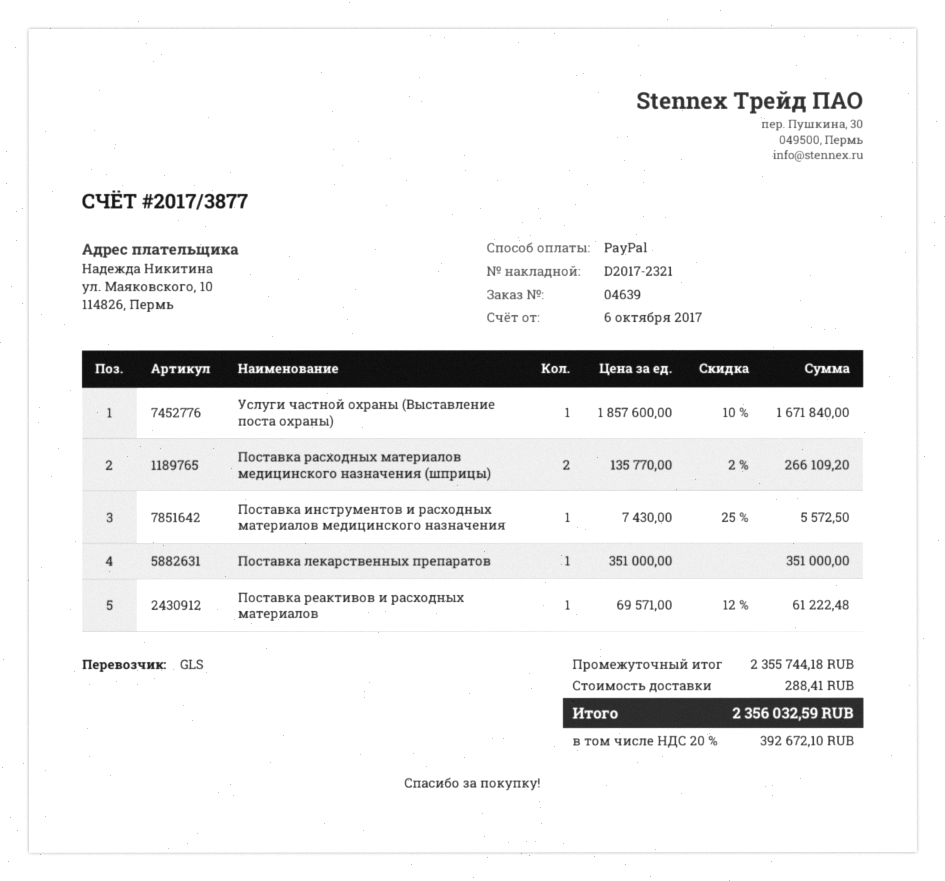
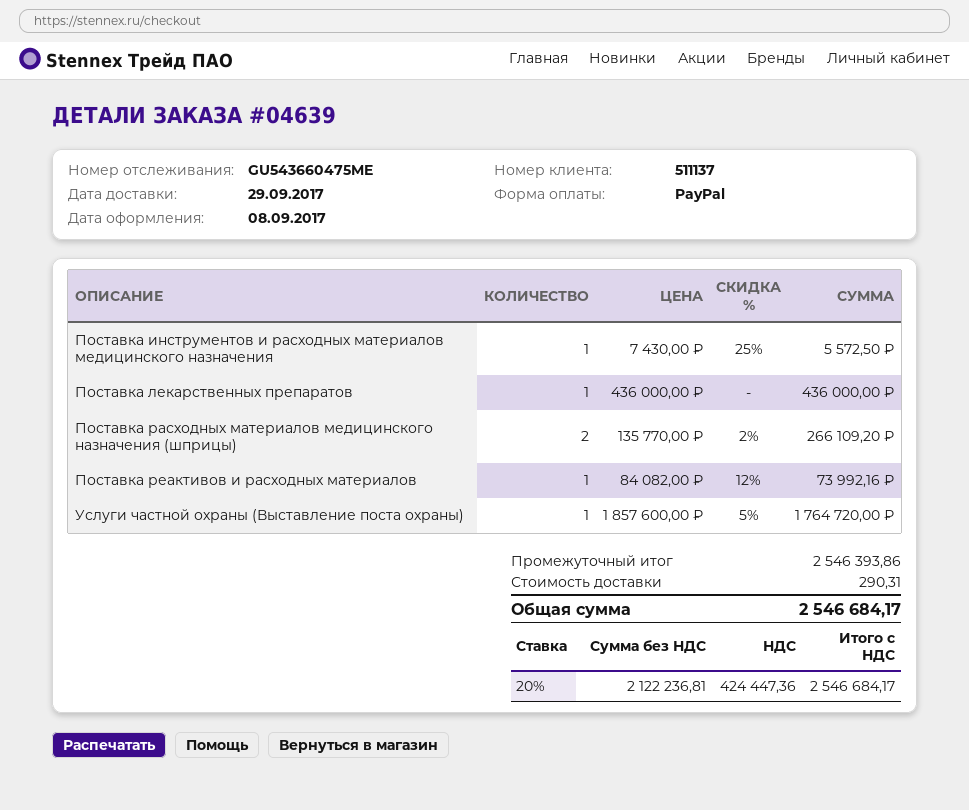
Услуги частной охраны (Выставление поста охраны): 1 x 1857600.00 - 10% = 1671840.00 -> 1 x 1857600.00 - 5% = 1764720.00
Поставка лекарственных препаратов: 1 x 351000.00 = 351000.00 -> 1 x 436000.00 = 436000.00
Поставка реактивов и расходных материалов: 1 x 69571.00 - 12% = 61222.48 -> 1 x 84082.00 - 12% = 73992.16
subtotal: 2355744.18 -> 2546393.86
shipping: 288.41 -> 290.31
tax: 20% = 392672.10 -> 20% = 424447.36
total: 2356032.59 -> 2546684.17

